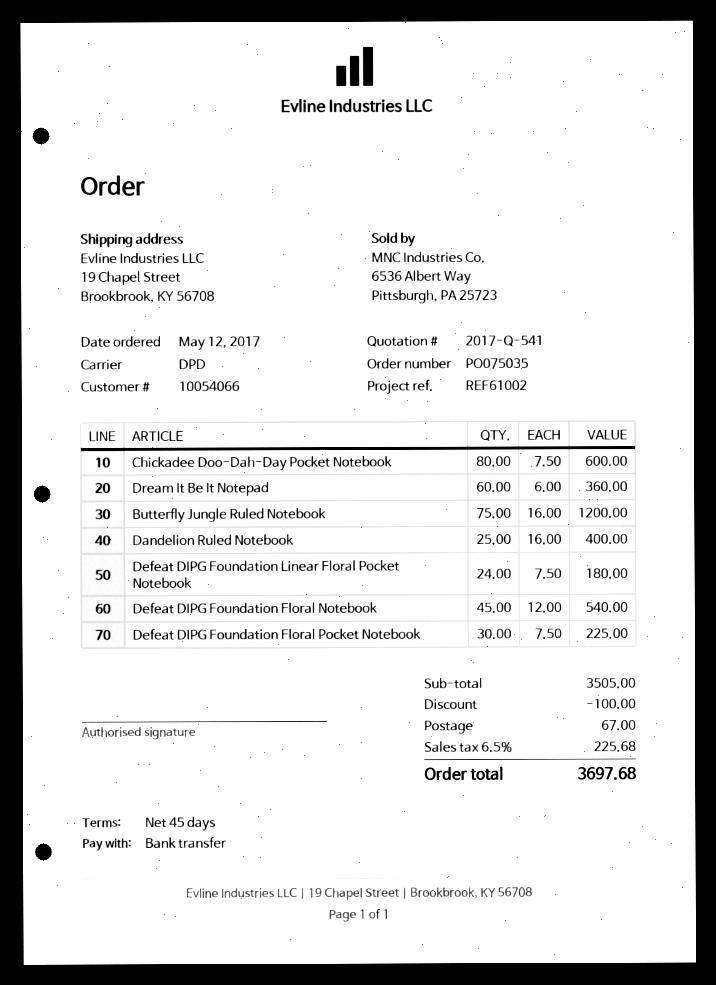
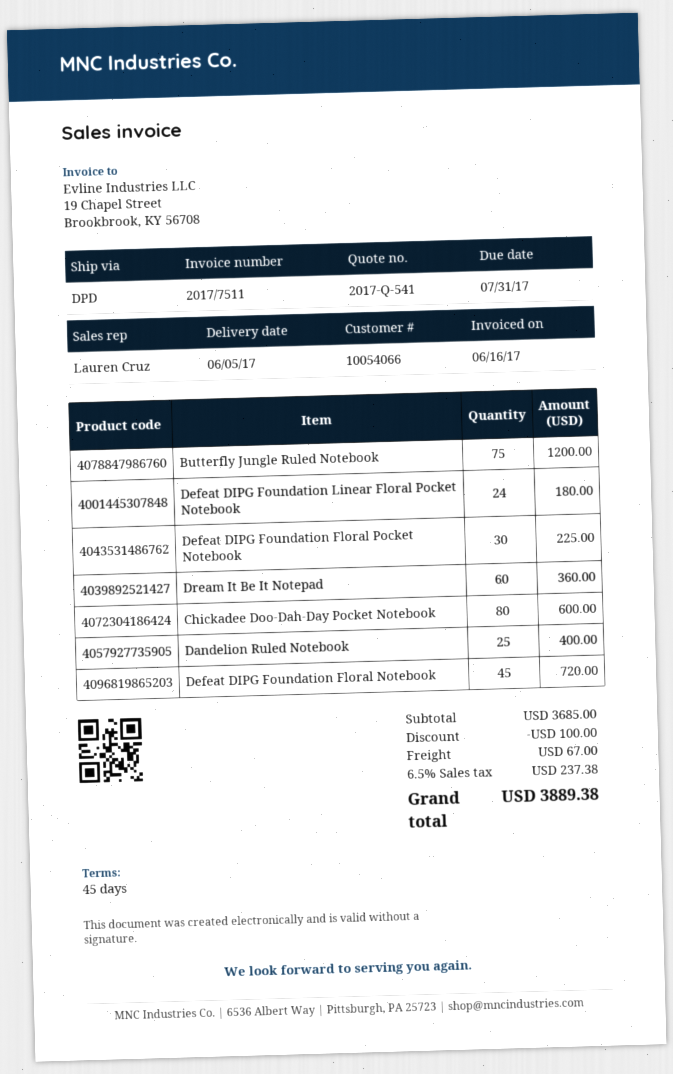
Defeat DIPG Foundation Floral Notebook: 45 for 540.00 -> 45 for 720.00
subtotal: 3505.00 -> 3685.00
tax: 6.5% = 225.68 -> 6.5% = 237.38
total: 3697.68 -> 3889.38

